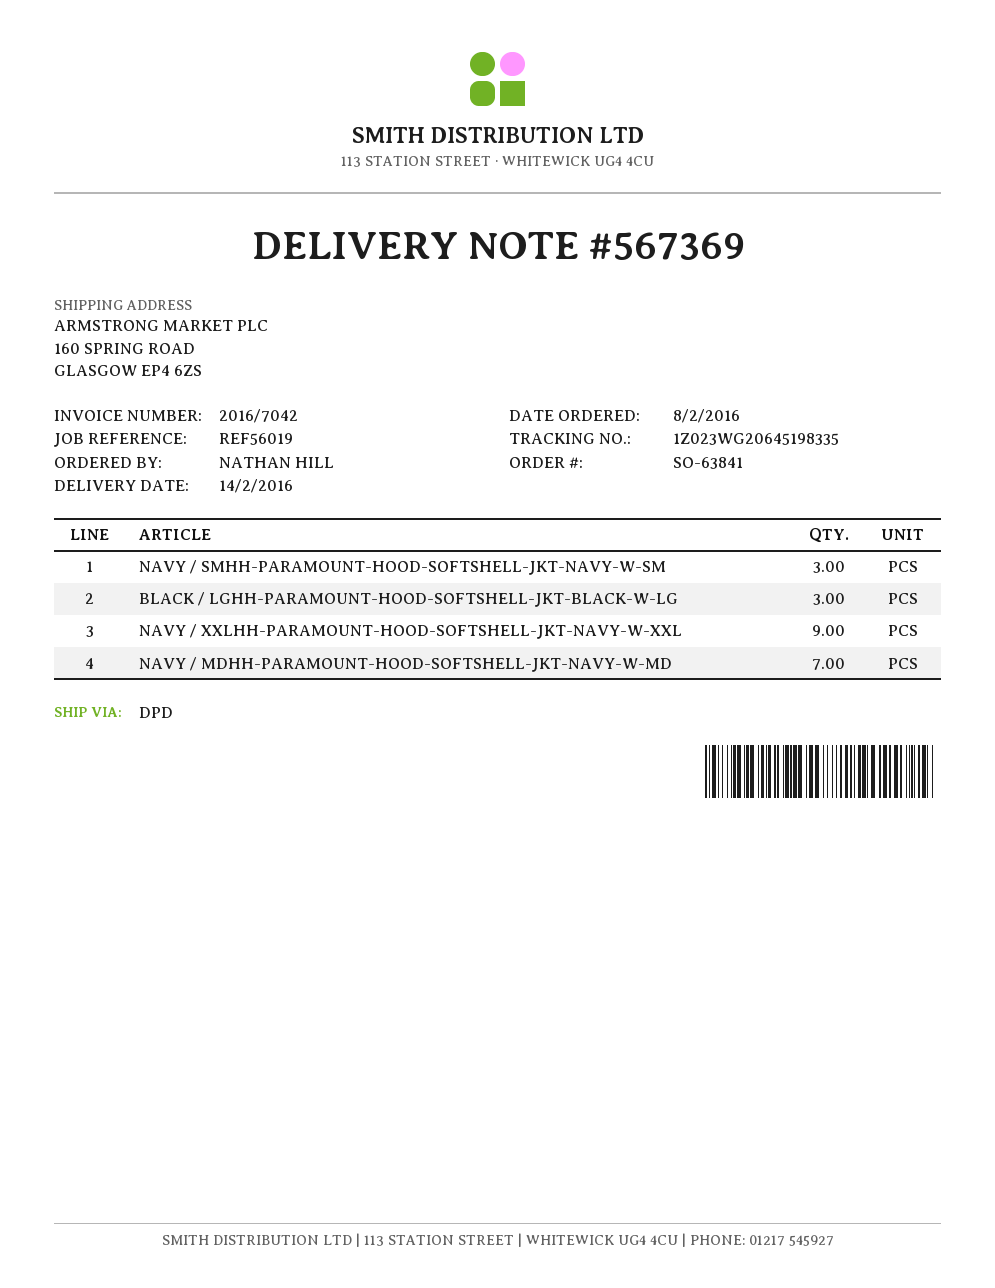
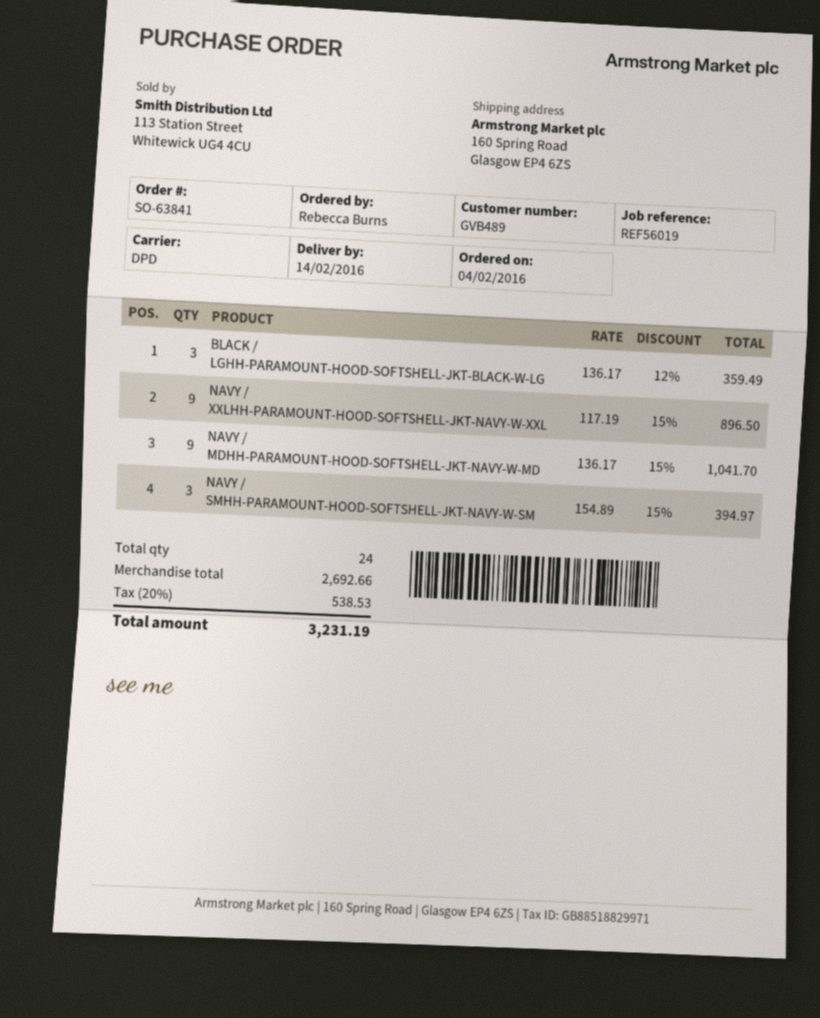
order date: 2016-02-08 -> 2016-02-04
ordered by: NATHAN HILL -> Rebecca Burns
NAVY / MDHH-PARAMOUNT-HOOD-SOFTSHELL-JKT-NAVY-W-MD: 7 -> 9

